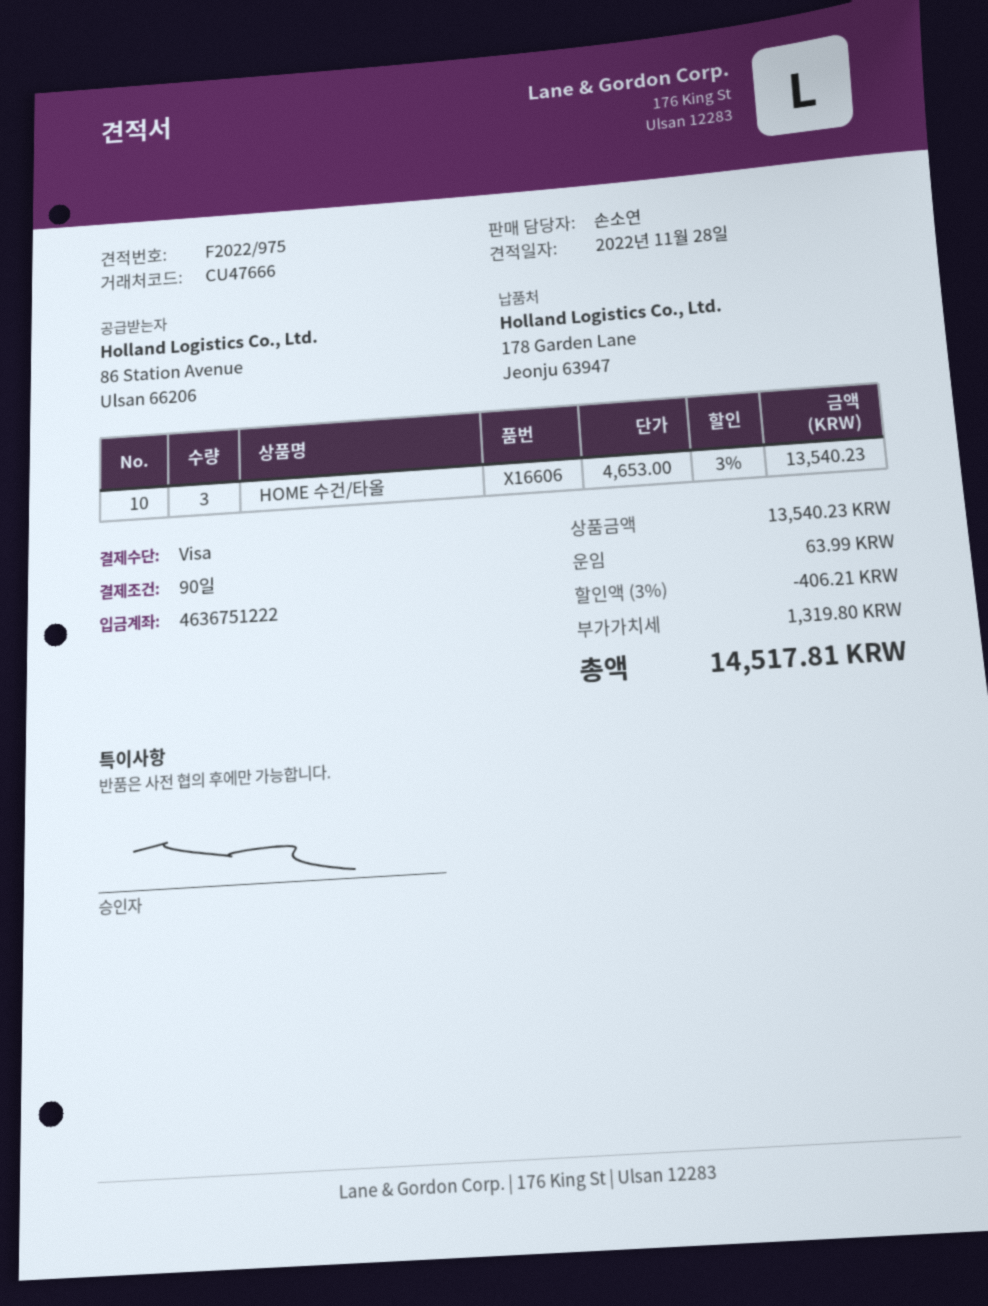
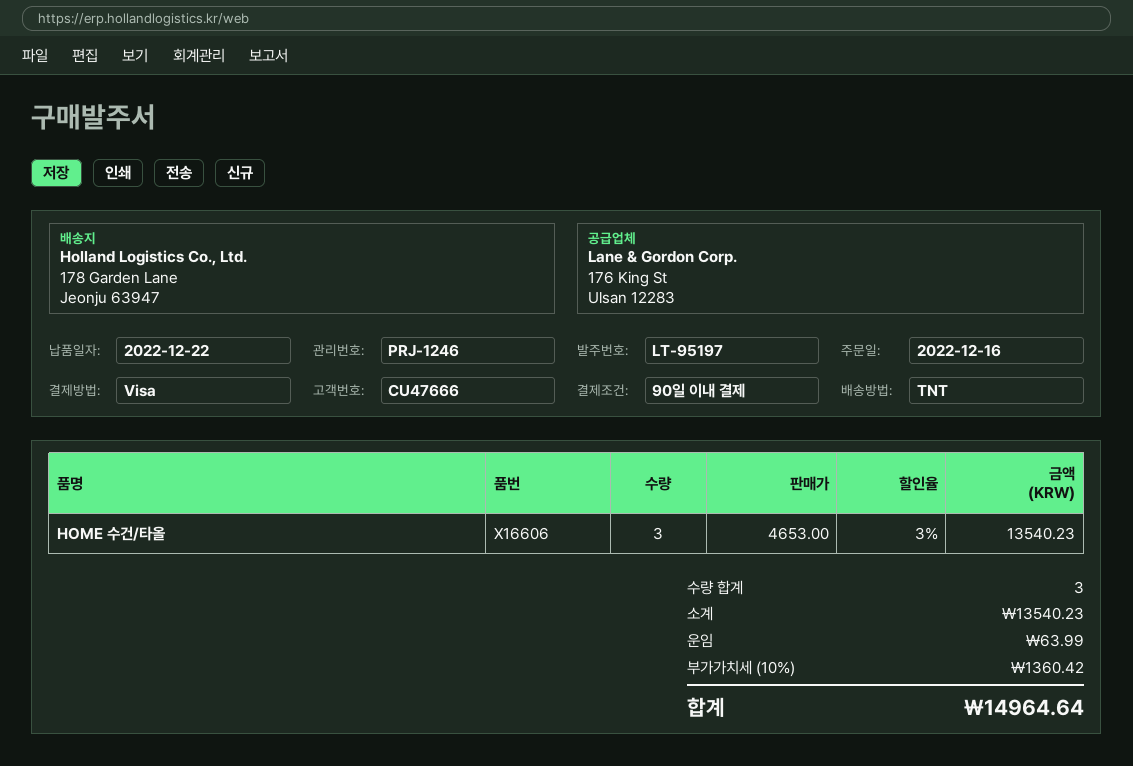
discount: 3% = 406.21 -> none
tax: 1319.80 -> 1360.42
total: 14517.81 -> 14964.64

